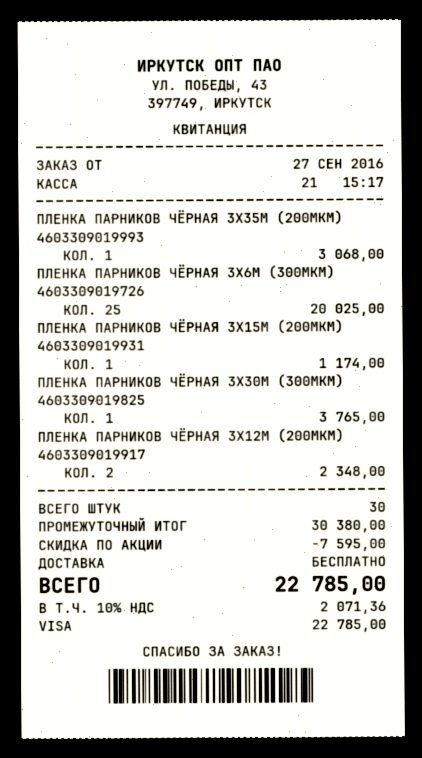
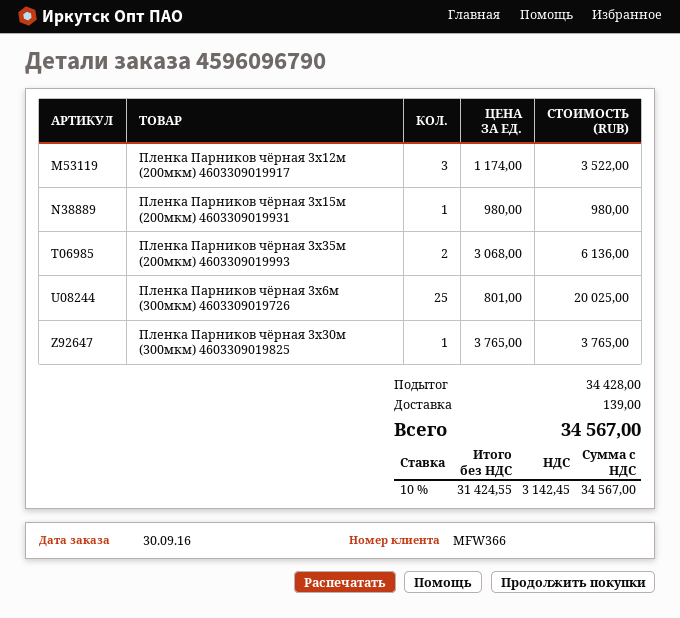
order date: 2016-09-27 -> 2016-09-30
ПЛЕНКА ПАРНИКОВ ЧЁРНАЯ 3Х35М (200МКМ) 4603309019993: 1 for 3068.00 -> 2 for 6136.00
ПЛЕНКА ПАРНИКОВ ЧЁРНАЯ 3Х15М (200МКМ) 4603309019931: 1 for 1174.00 -> 1 for 980.00
ПЛЕНКА ПАРНИКОВ ЧЁРНАЯ 3Х12М (200МКМ) 4603309019917: 2 for 2348.00 -> 3 for 3522.00
subtotal: 30380.00 -> 34428.00
discount: 7595.00 -> none
shipping: 0.00 -> 139.00
tax: 10% = 2071.36 -> 10% = 3142.45
total: 22785.00 -> 34567.00

